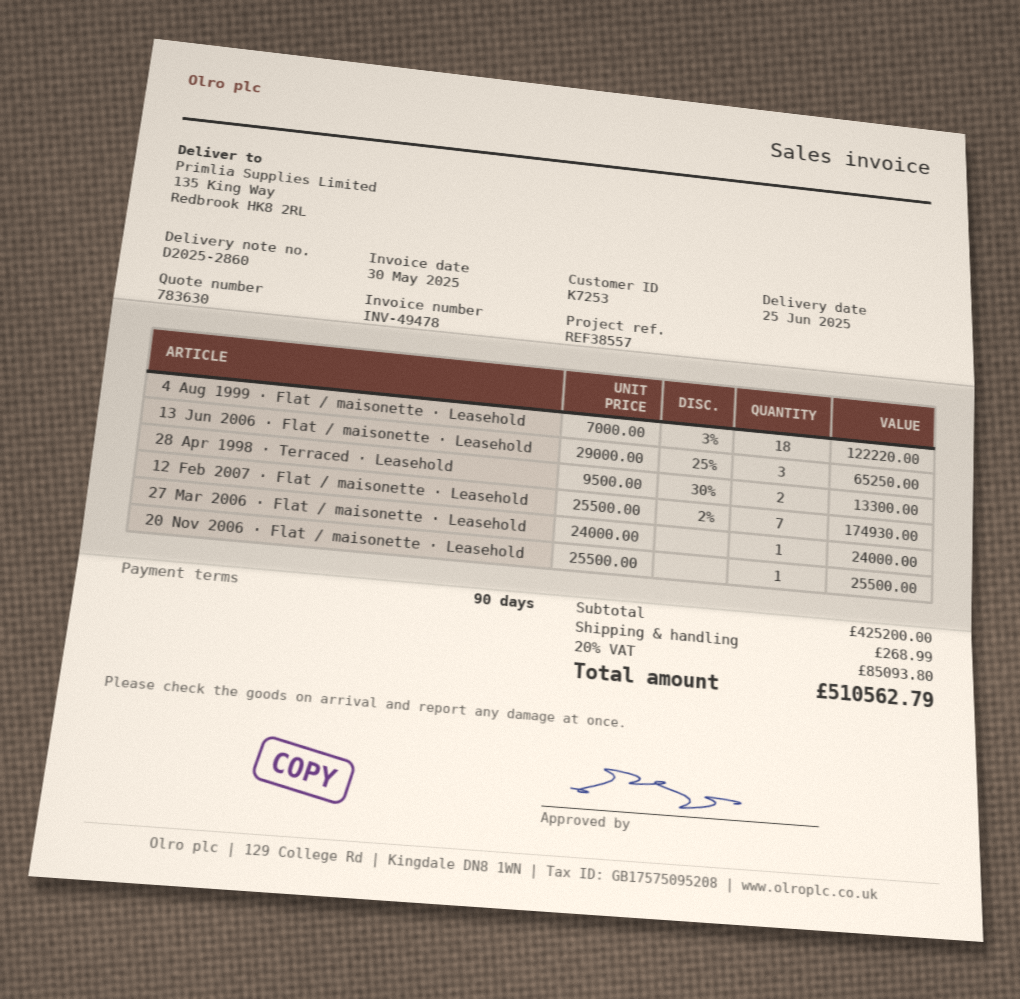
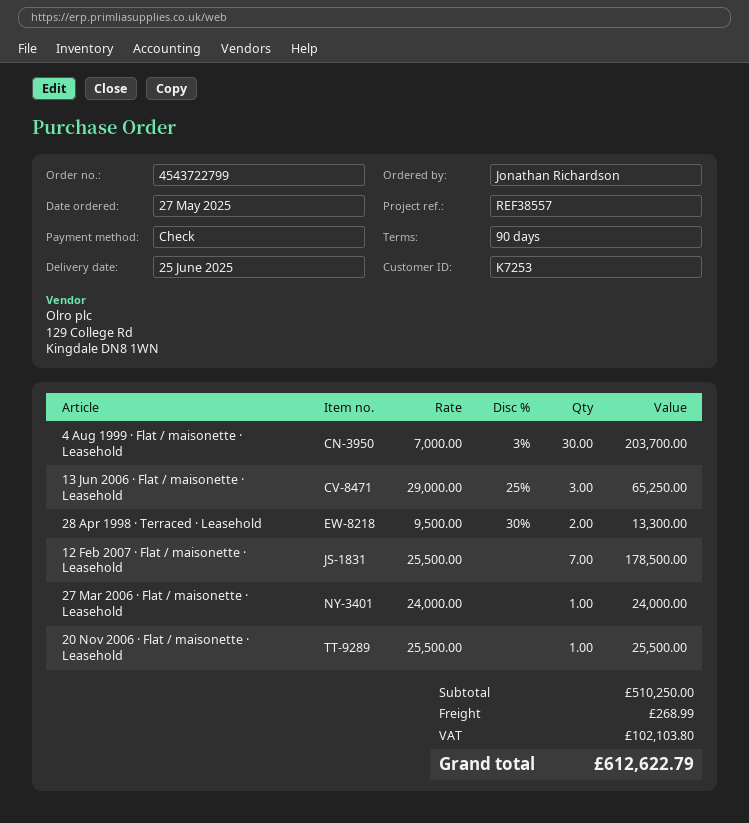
4 Aug 1999 · Flat / maisonette · Leasehold: 18 x 7000.00 - 3% = 122220.00 -> 30 x 7000.00 - 3% = 203700.00
12 Feb 2007 · Flat / maisonette · Leasehold: 7 x 25500.00 - 2% = 174930.00 -> 7 x 25500.00 = 178500.00
subtotal: 425200.00 -> 510250.00
tax: 85093.80 -> 102103.80
total: 510562.79 -> 612622.79

